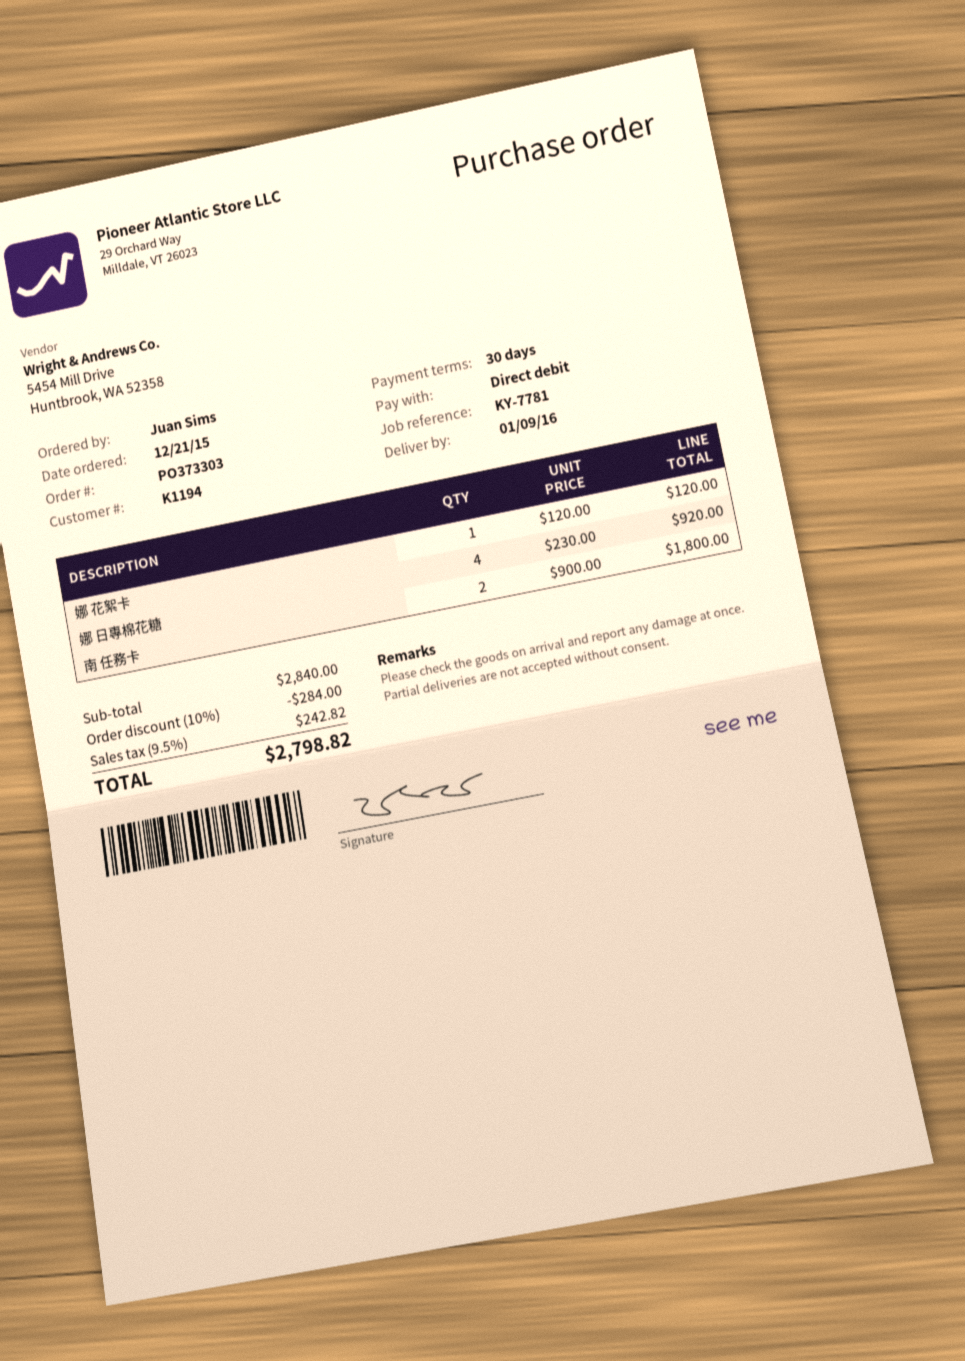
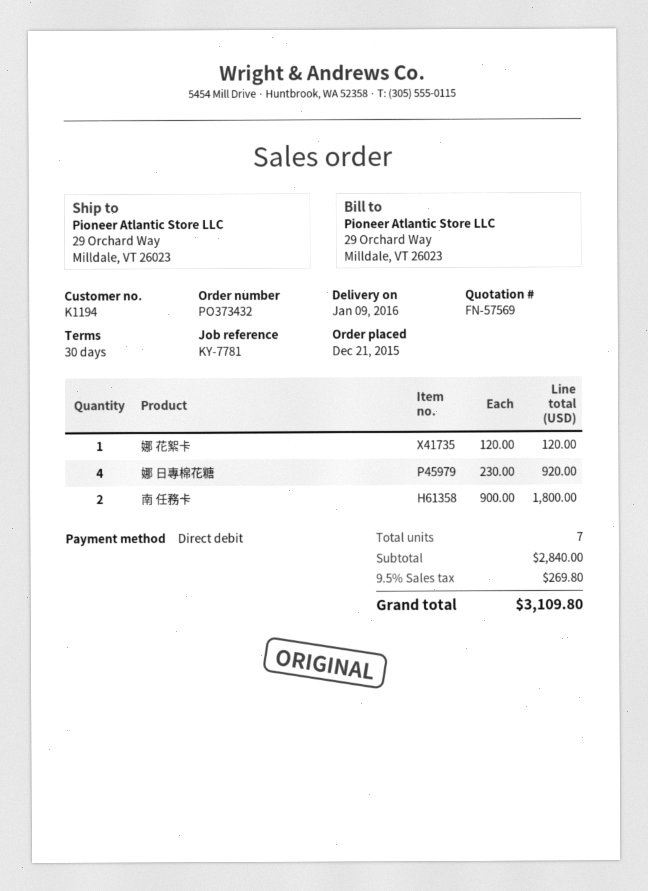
order number: PO373303 -> PO373432
discount: 10% = 284.00 -> none
tax: 9.5% = 242.82 -> 9.5% = 269.80
total: 2798.82 -> 3109.80

